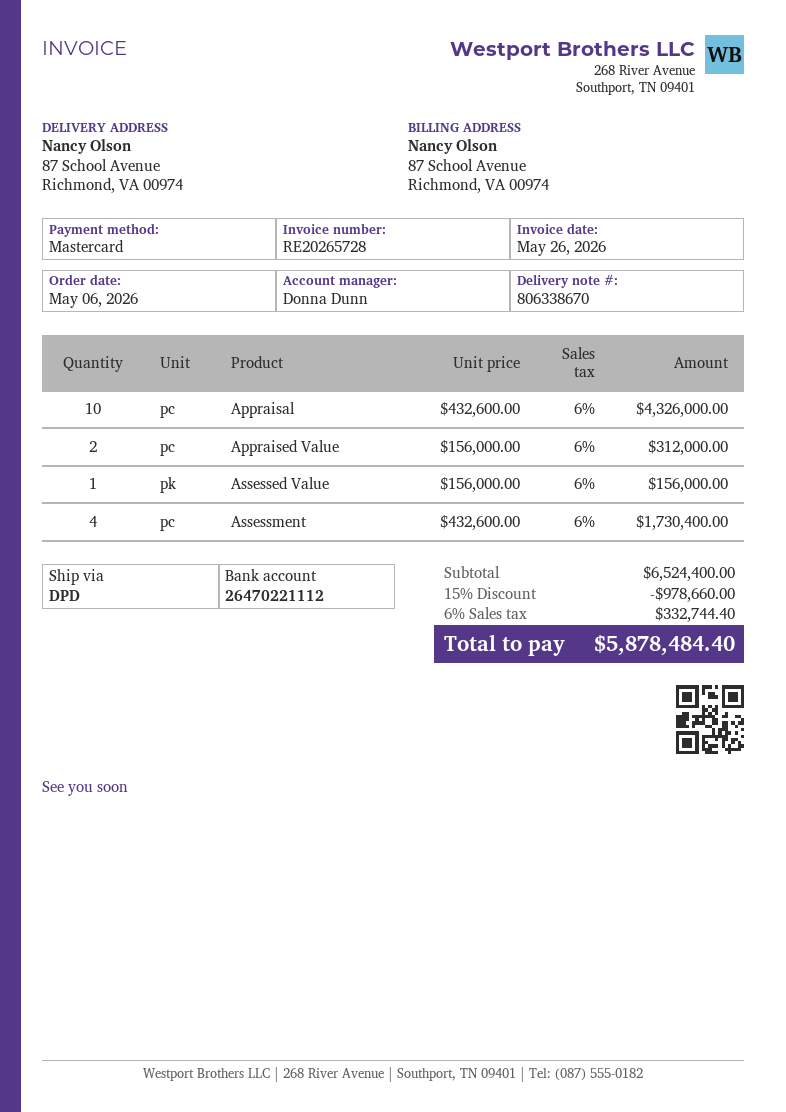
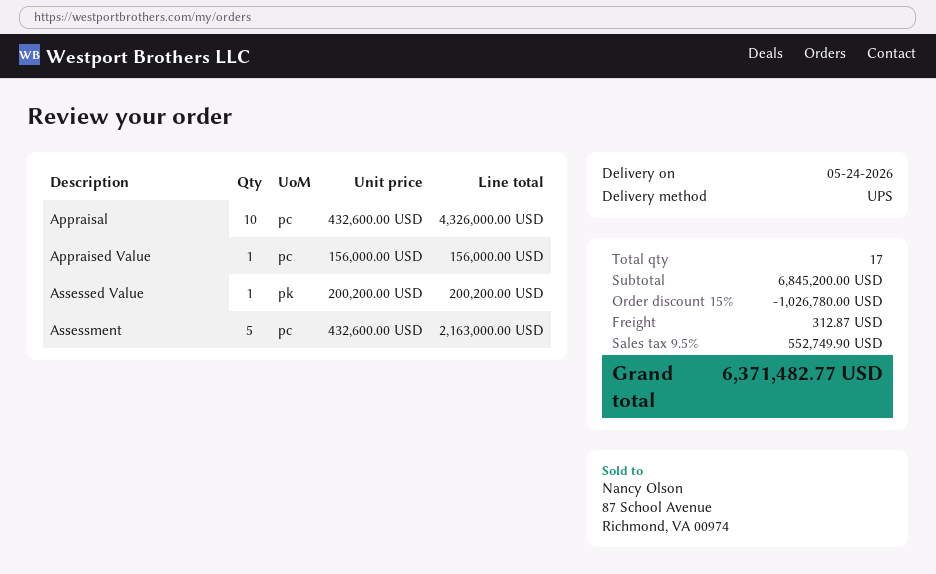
shipping method: DPD -> UPS
Appraised Value: 2 x 156000.00 = 312000.00 -> 1 x 156000.00 = 156000.00
Assessed Value: 1 x 156000.00 = 156000.00 -> 1 x 200200.00 = 200200.00
Assessment: 4 x 432600.00 = 1730400.00 -> 5 x 432600.00 = 2163000.00
subtotal: 6524400.00 -> 6845200.00
discount: 15% = 978660.00 -> 15% = 1026780.00
shipping: none -> 312.87
tax: 6% = 332744.40 -> 9.5% = 552749.90
total: 5878484.40 -> 6371482.77

